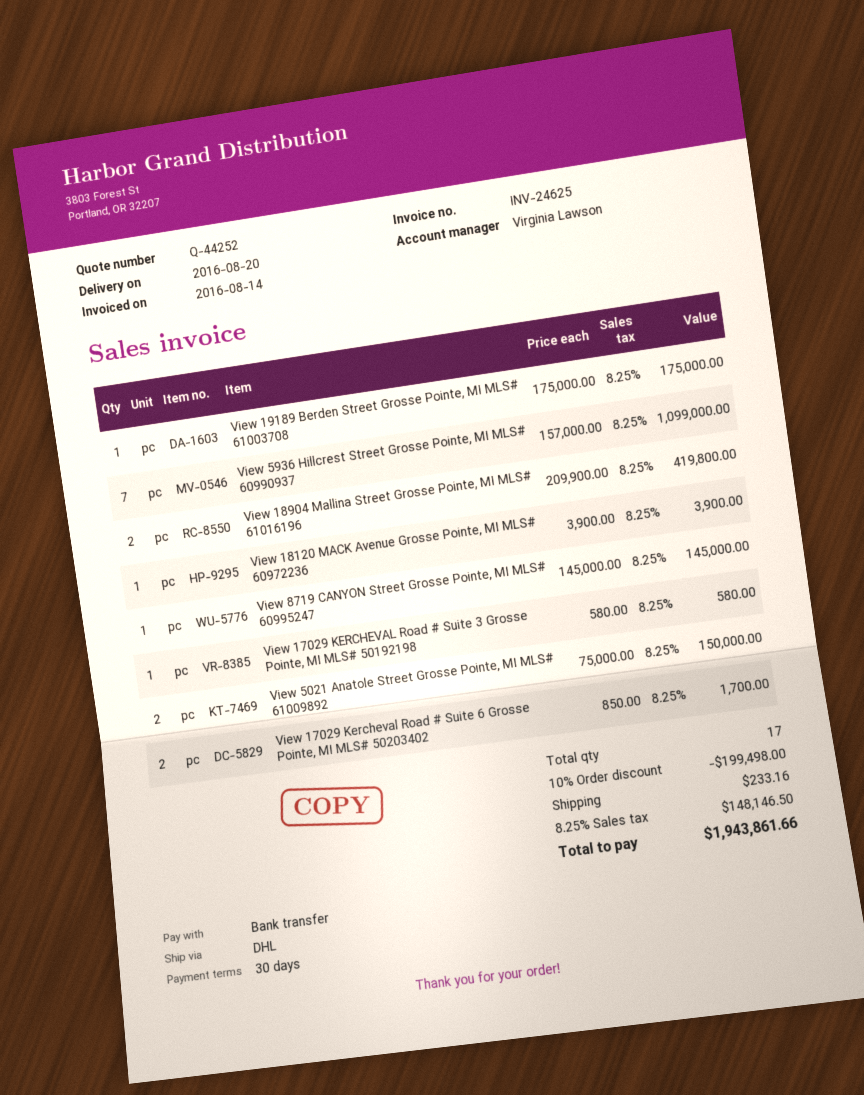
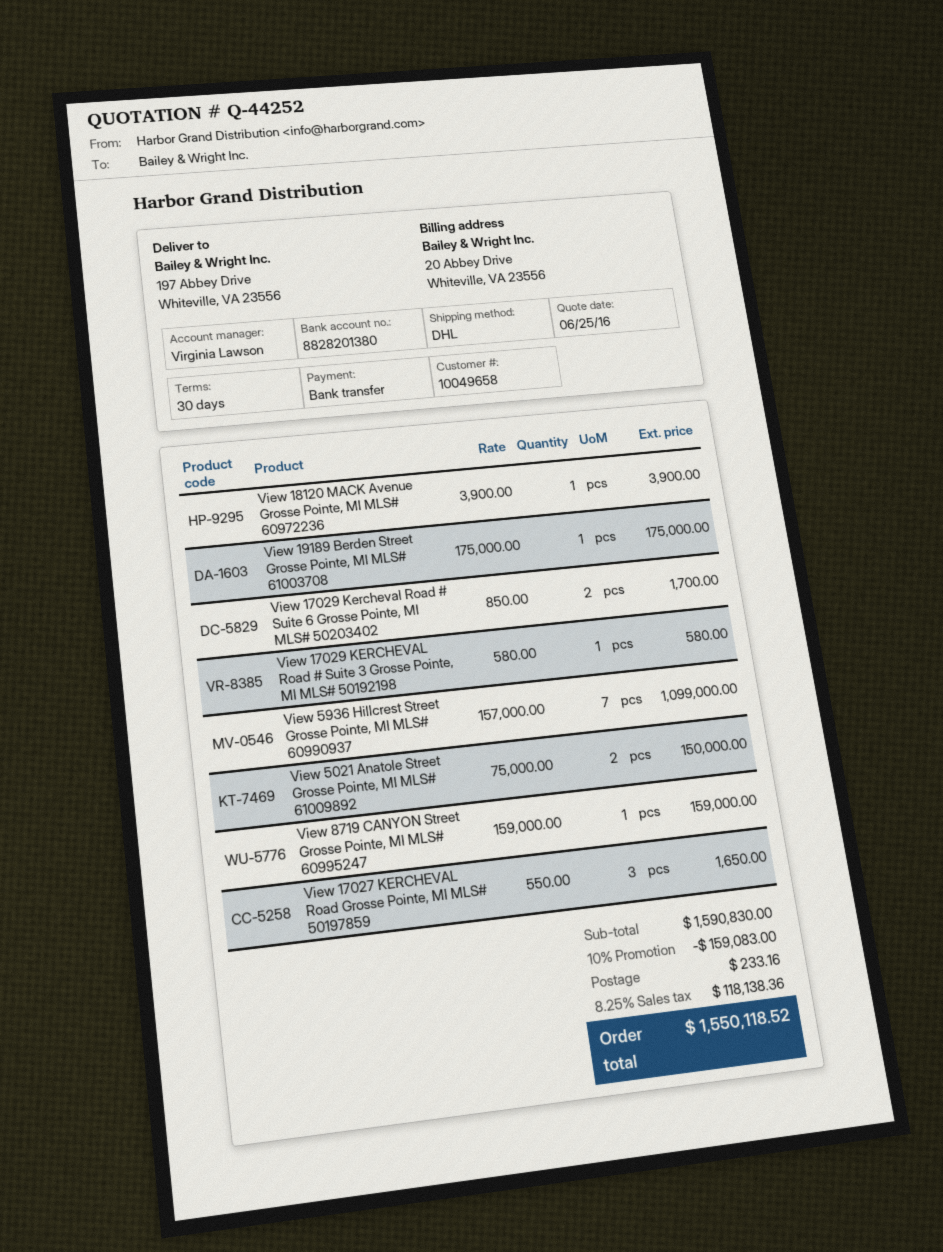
View 18904 Mallina Street Grosse Pointe, MI MLS# 61016196: 2 x 209900.00 = 419800.00 -> none
View 8719 CANYON Street Grosse Pointe, MI MLS# 60995247: 1 x 145000.00 = 145000.00 -> 1 x 159000.00 = 159000.00
View 17027 KERCHEVAL Road Grosse Pointe, MI MLS# 50197859: none -> 3 x 550.00 = 1650.00
discount: 10% = 199498.00 -> 10% = 159083.00
tax: 8.25% = 148146.50 -> 8.25% = 118138.36
total: 1943861.66 -> 1550118.52

